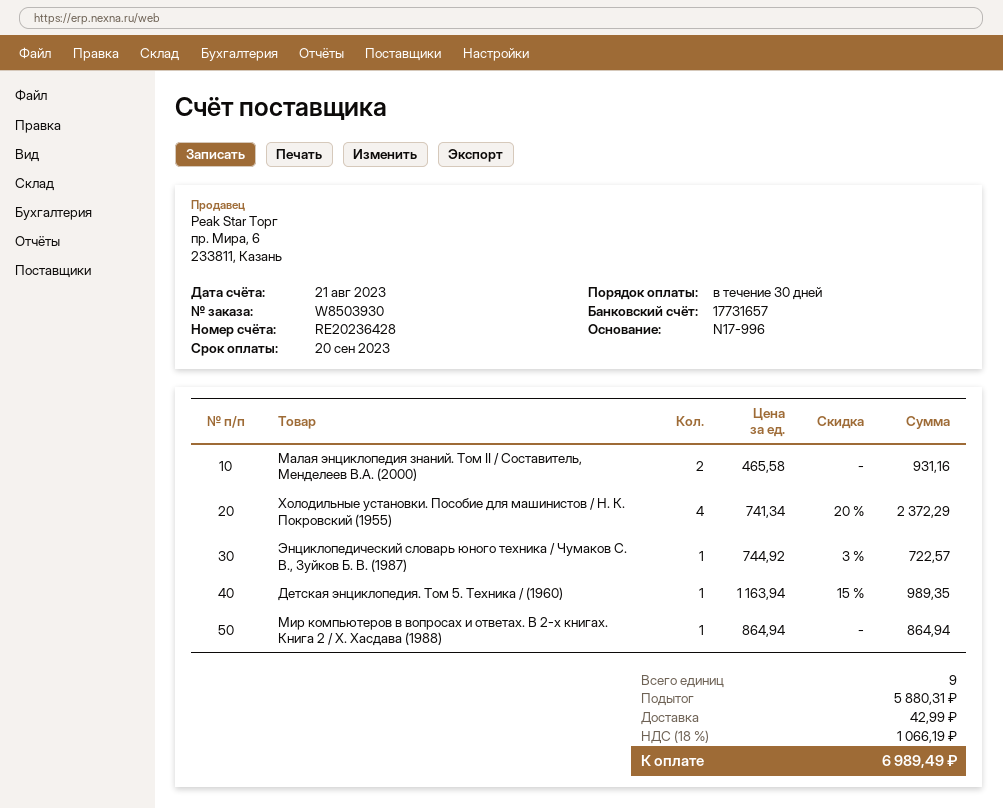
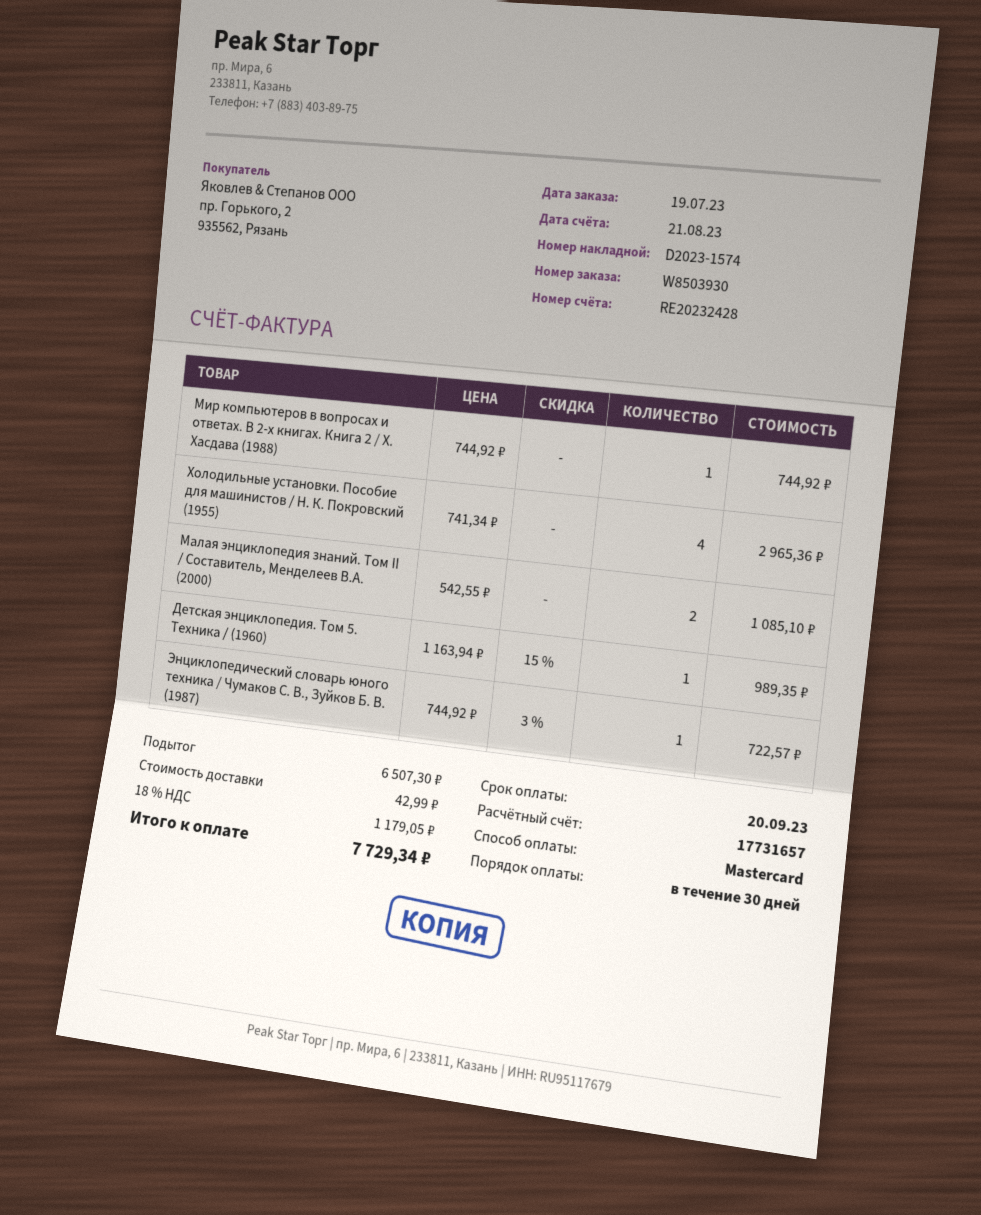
invoice number: RE20236428 -> RE20232428
Малая энциклопедия знаний. Том II / Составитель, Менделеев В.А. (2000): 2 x 465.58 = 931.16 -> 2 x 542.55 = 1085.10
Холодильные установки. Пособие для машинистов / Н. К. Покровский (1955): 4 x 741.34 - 20% = 2372.29 -> 4 x 741.34 = 2965.36
Мир компьютеров в вопросах и ответах. В 2-х книгах. Книга 2 / Х. Хасдава (1988): 1 x 864.94 = 864.94 -> 1 x 744.92 = 744.92
subtotal: 5880.31 -> 6507.30
tax: 18% = 1066.19 -> 18% = 1179.05
total: 6989.49 -> 7729.34

